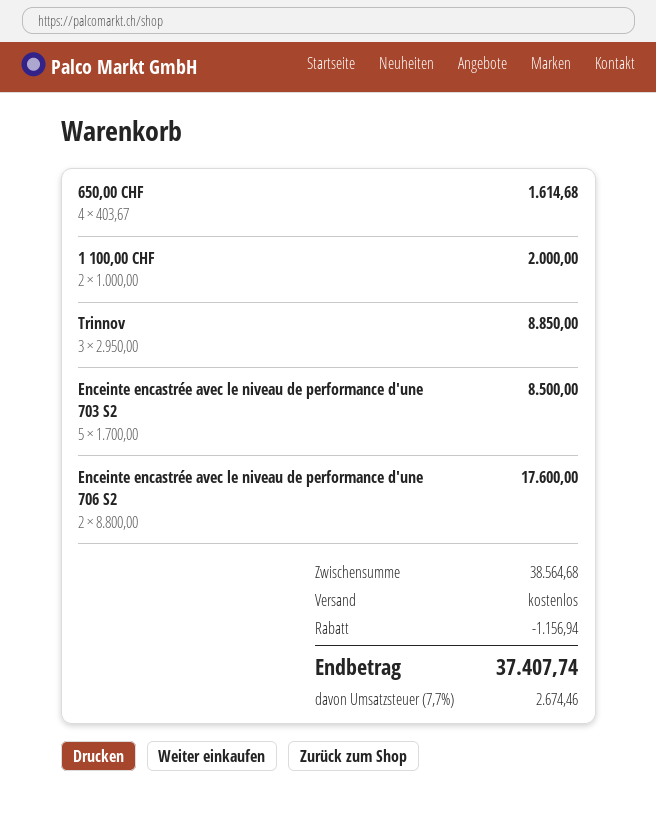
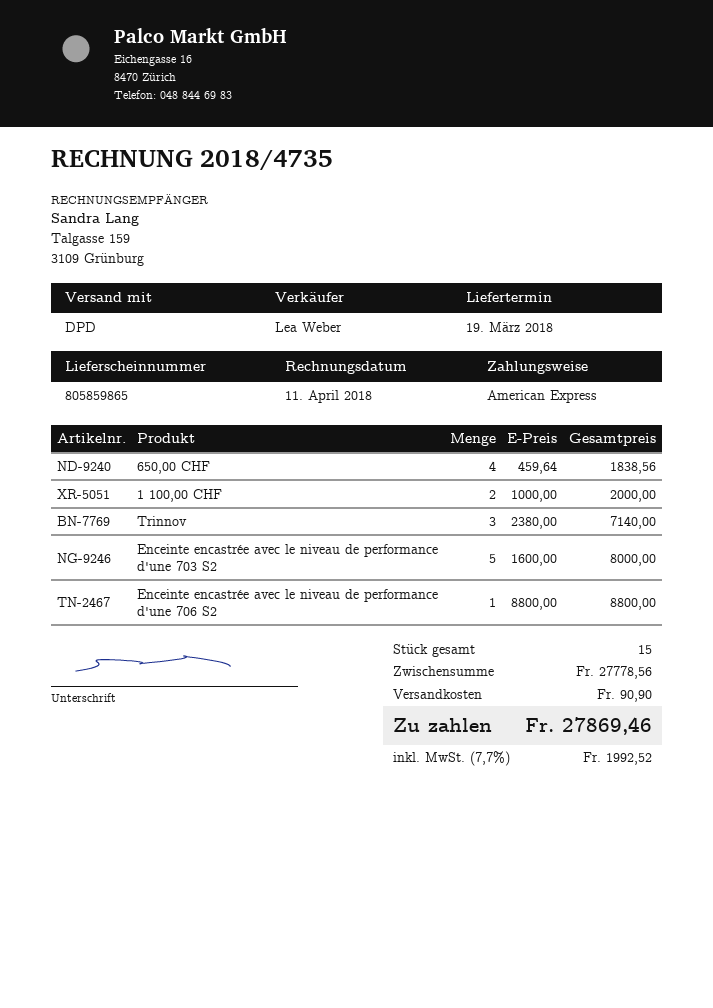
650,00 CHF: 4 x 403.67 = 1614.68 -> 4 x 459.64 = 1838.56
Trinnov: 3 x 2950.00 = 8850.00 -> 3 x 2380.00 = 7140.00
Enceinte encastrée avec le niveau de performance d'une 703 S2: 5 x 1700.00 = 8500.00 -> 5 x 1600.00 = 8000.00
Enceinte encastrée avec le niveau de performance d'une 706 S2: 2 x 8800.00 = 17600.00 -> 1 x 8800.00 = 8800.00
subtotal: 38564.68 -> 27778.56
discount: 1156.94 -> none
shipping: 0.00 -> 90.90
tax: 7.7% = 2674.46 -> 7.7% = 1992.52
total: 37407.74 -> 27869.46

